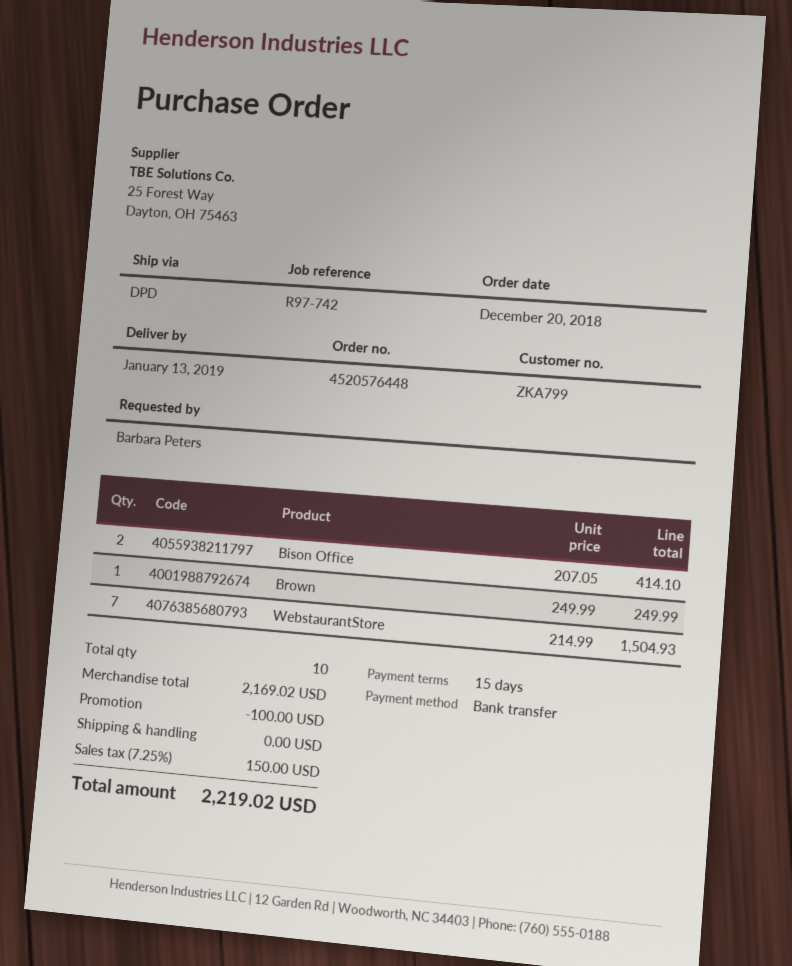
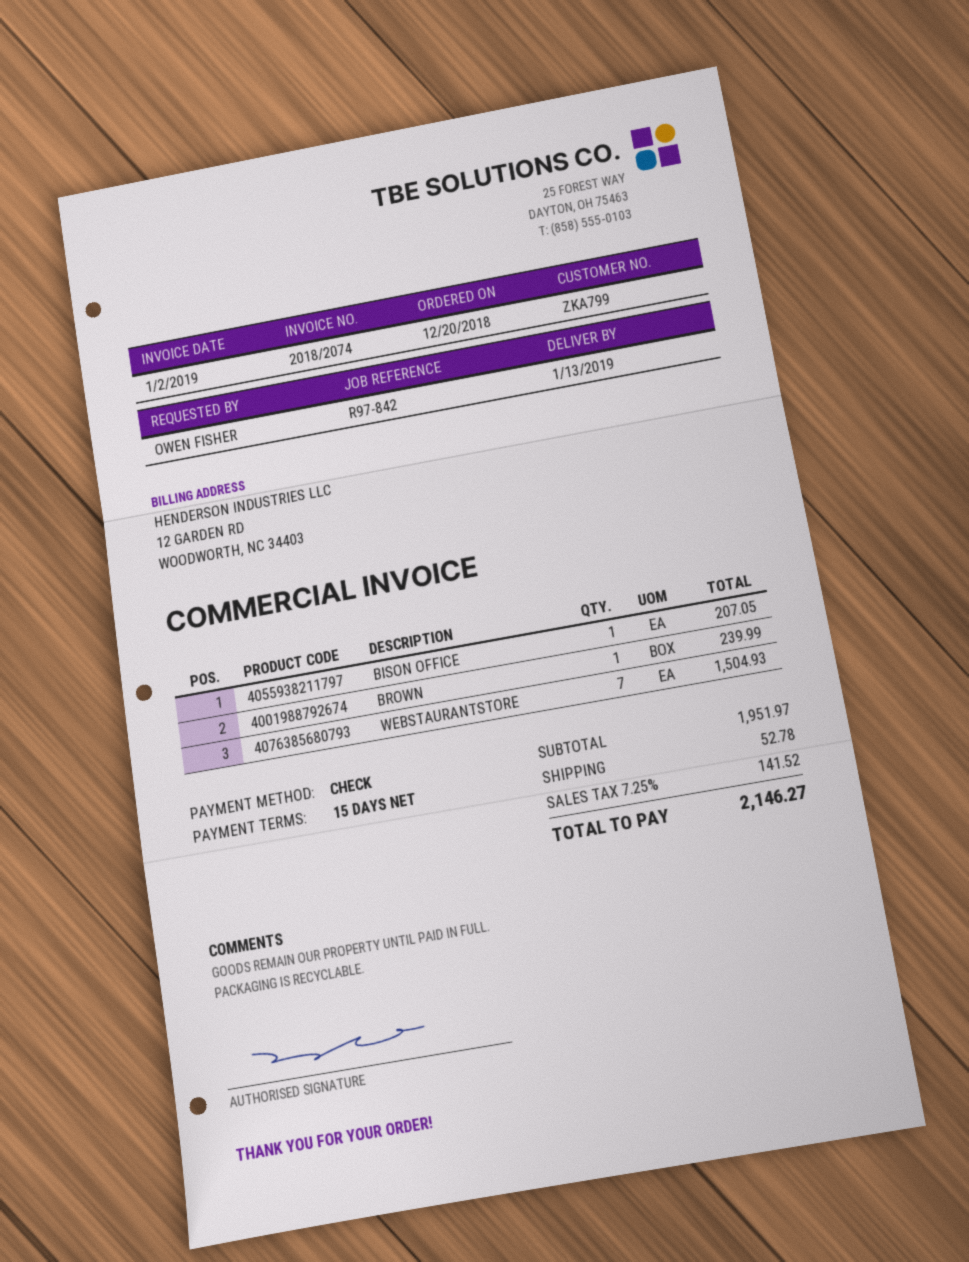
reference: R97-742 -> R97-842
ordered by: Barbara Peters -> OWEN FISHER
payment method: bank transfer -> cheque
Bison Office: 2 for 414.10 -> 1 for 207.05
Brown: 1 for 249.99 -> 1 for 239.99
subtotal: 2169.02 -> 1951.97
discount: 100.00 -> none
shipping: 0.00 -> 52.78
tax: 7.25% = 150.00 -> 7.25% = 141.52
total: 2219.02 -> 2146.27

